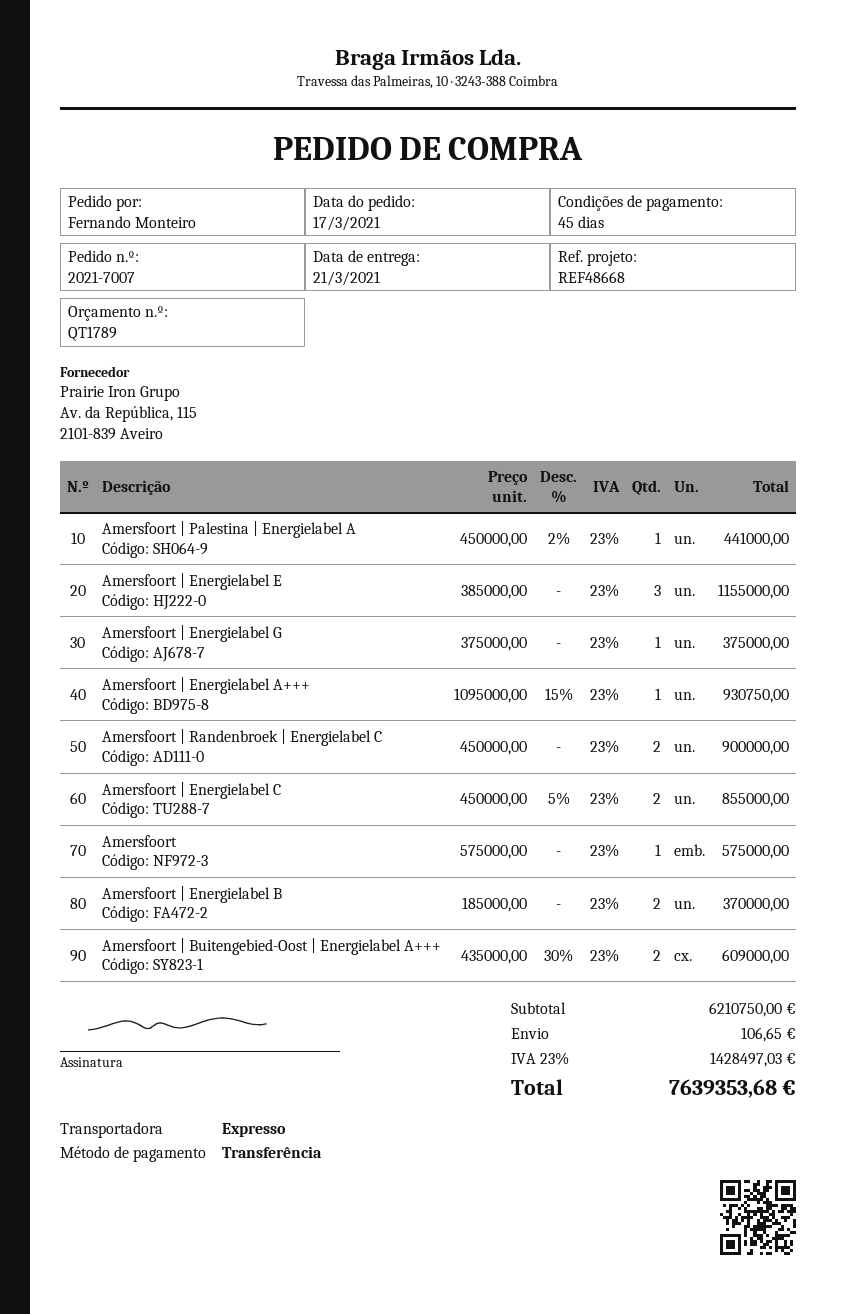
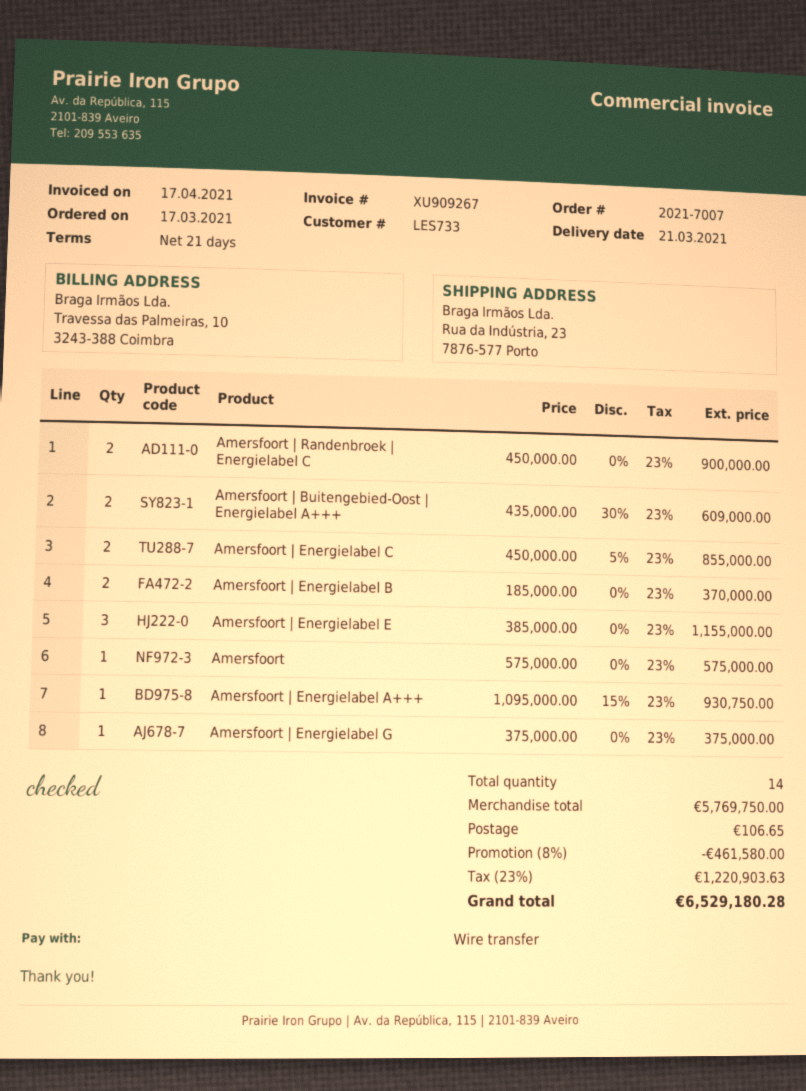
payment terms: 45 days -> 21 days
Amersfoort | Palestina | Energielabel A: 1 x 450000.00 - 2% = 441000.00 -> none
subtotal: 6210750.00 -> 5769750.00
discount: none -> 8% = 461580.00
tax: 23% = 1428497.03 -> 23% = 1220903.63
total: 7639353.68 -> 6529180.28

